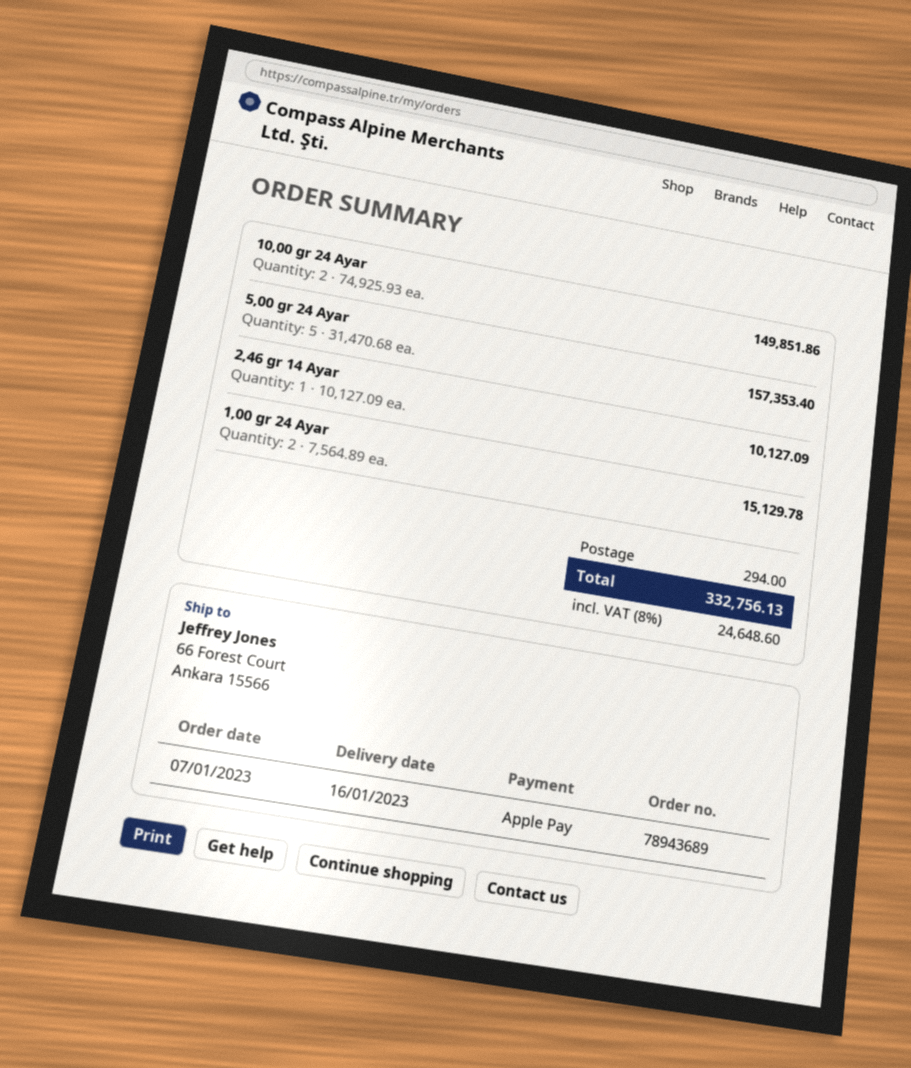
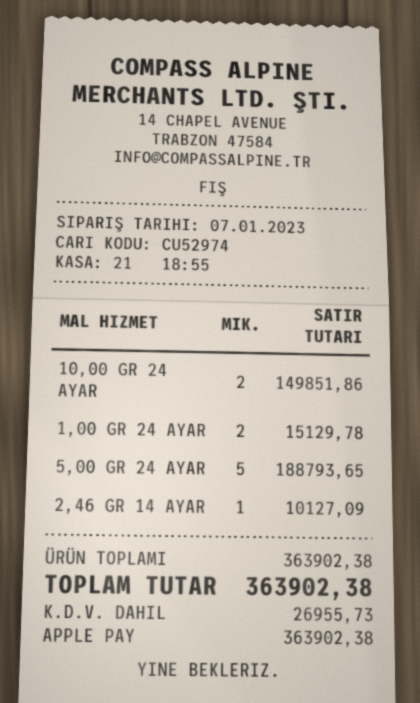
5,00 gr 24 Ayar: 5 for 157353.40 -> 5 for 188793.65
shipping: 294.00 -> none
tax: 24648.60 -> 26955.73
total: 332756.13 -> 363902.38

